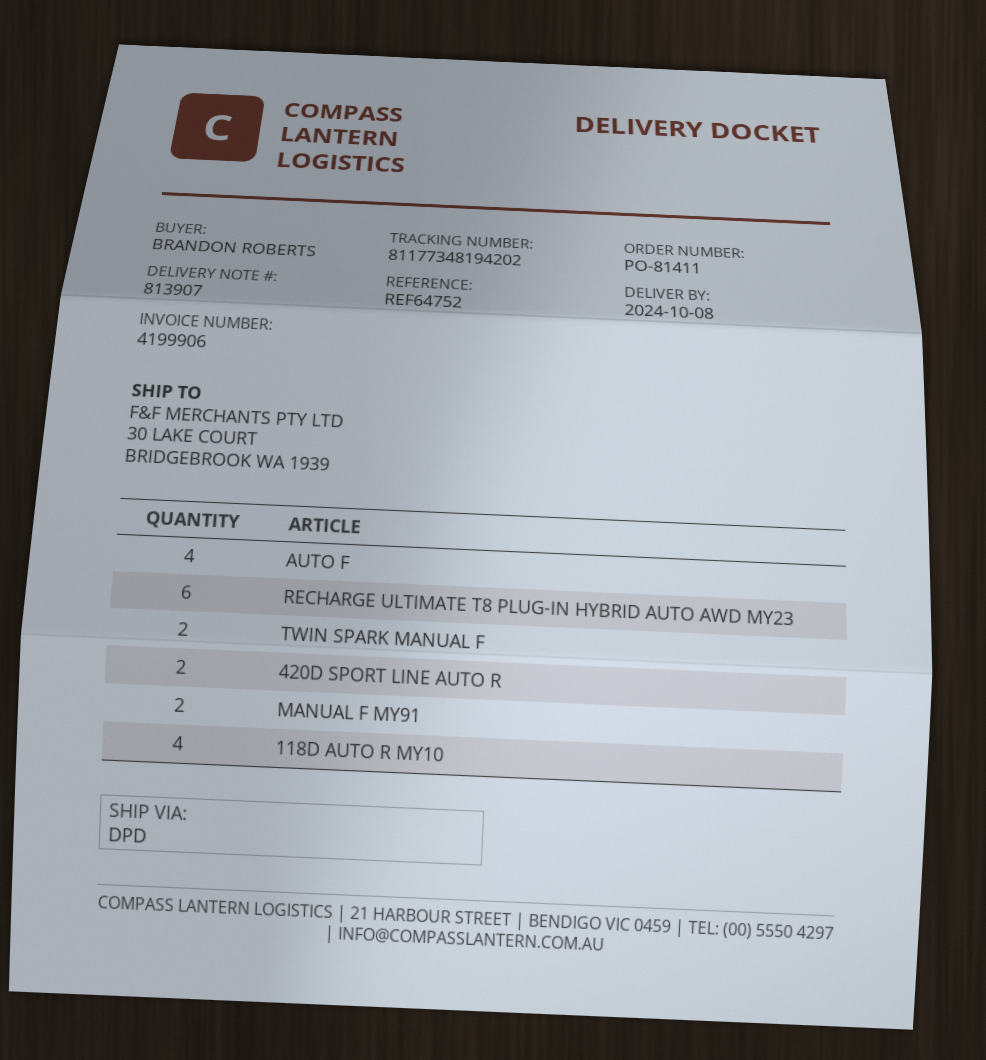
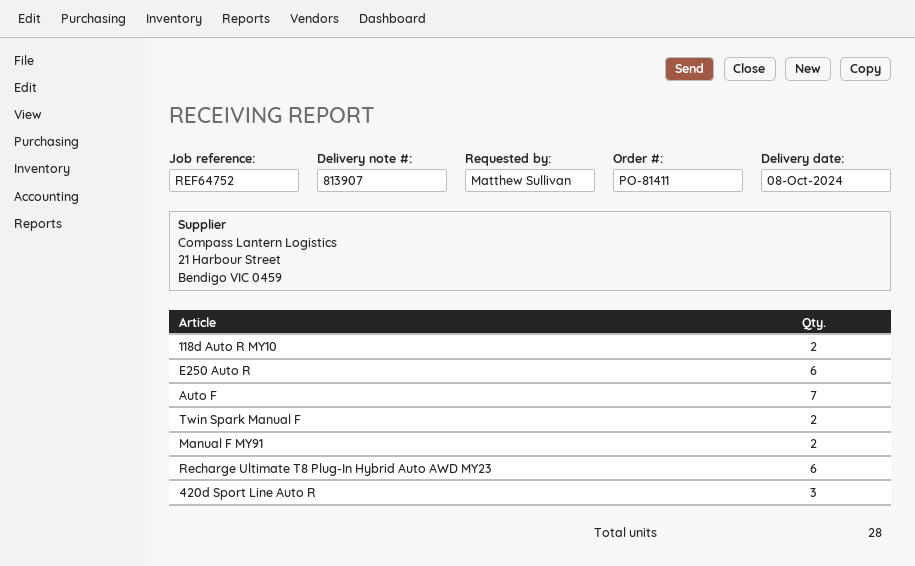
ordered by: BRANDON ROBERTS -> Matthew Sullivan
AUTO F: 4 -> 7
420D SPORT LINE AUTO R: 2 -> 3
118D AUTO R MY10: 4 -> 2
E250 Auto R: none -> 6

